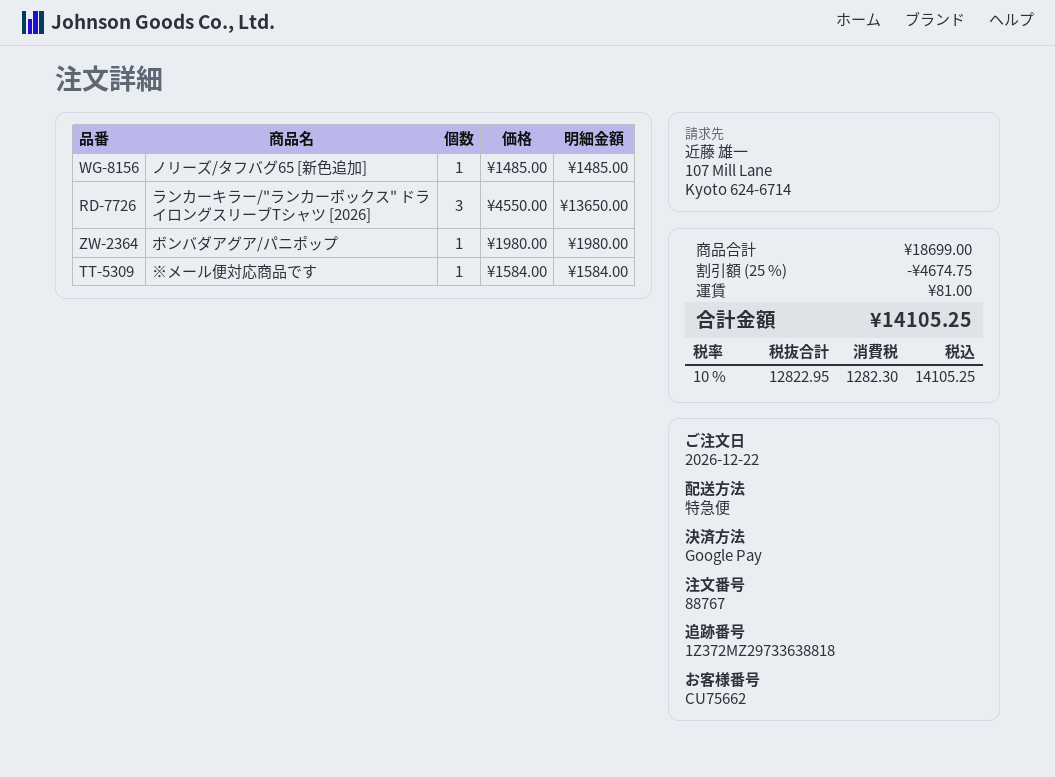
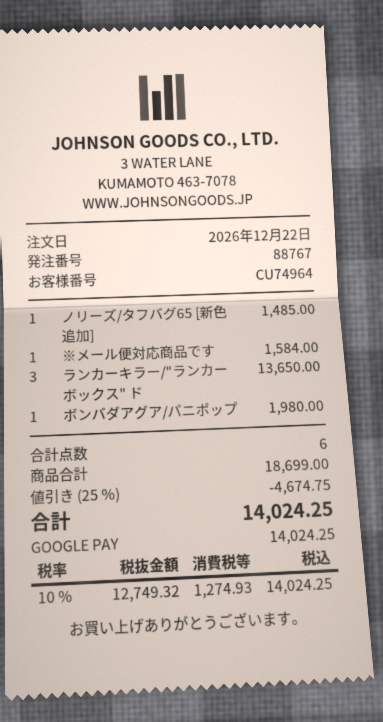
customer number: CU75662 -> CU74964
shipping: 81.00 -> none
net: 12822.95 -> 12749.32
tax: 10% = 1282.30 -> 10% = 1274.93
total: 14105.25 -> 14024.25

